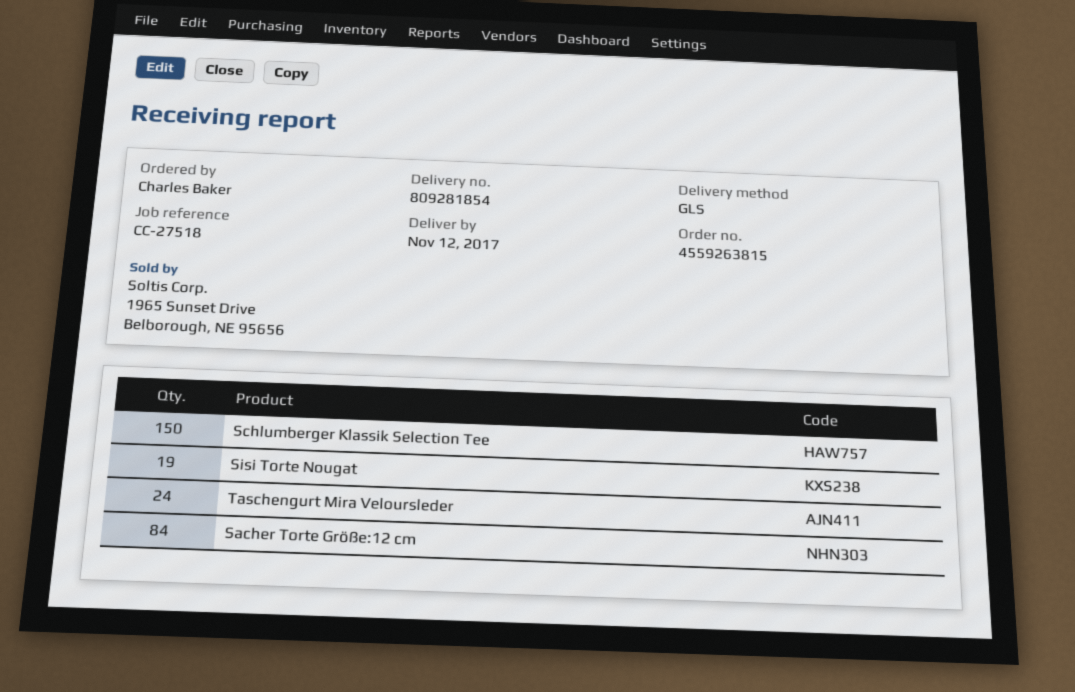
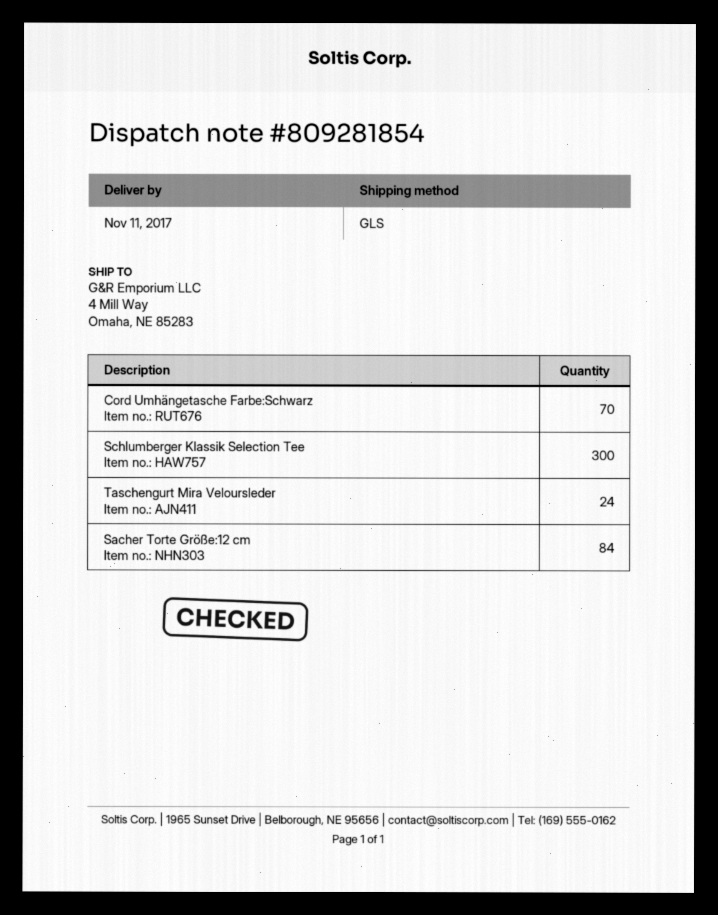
delivery date: 2017-11-12 -> 2017-11-11
Schlumberger Klassik Selection Tee: 150 -> 300
Sisi Torte Nougat: 19 -> none
Cord Umhängetasche Farbe:Schwarz: none -> 70

